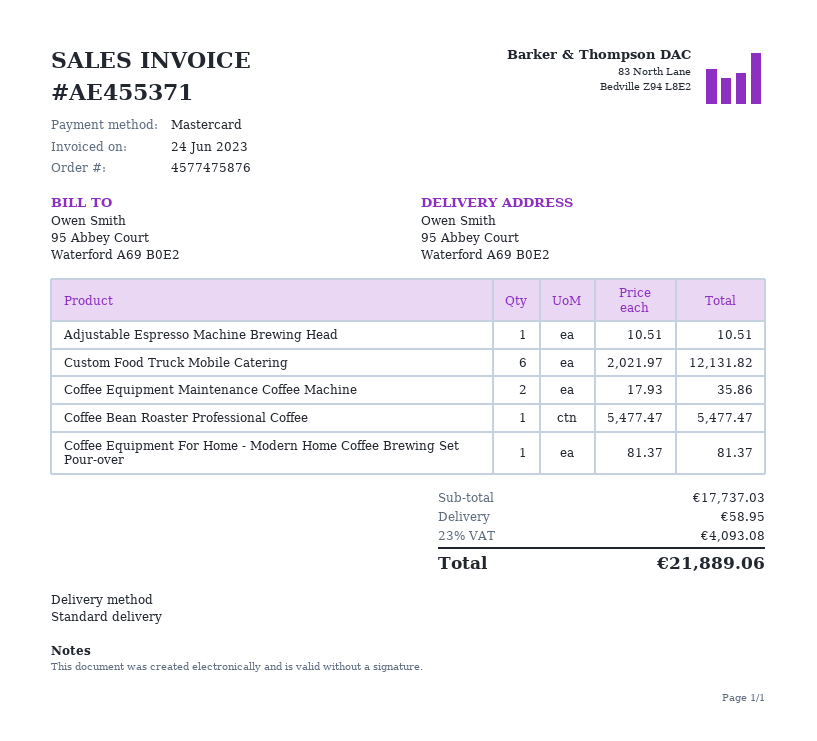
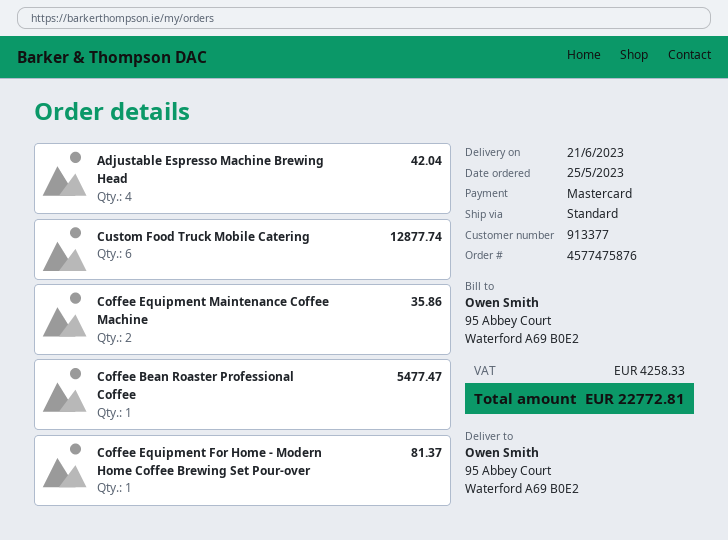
Adjustable Espresso Machine Brewing Head: 1 for 10.51 -> 4 for 42.04
Custom Food Truck Mobile Catering: 6 for 12131.82 -> 6 for 12877.74
shipping: 58.95 -> none
tax: 4093.08 -> 4258.33
total: 21889.06 -> 22772.81

